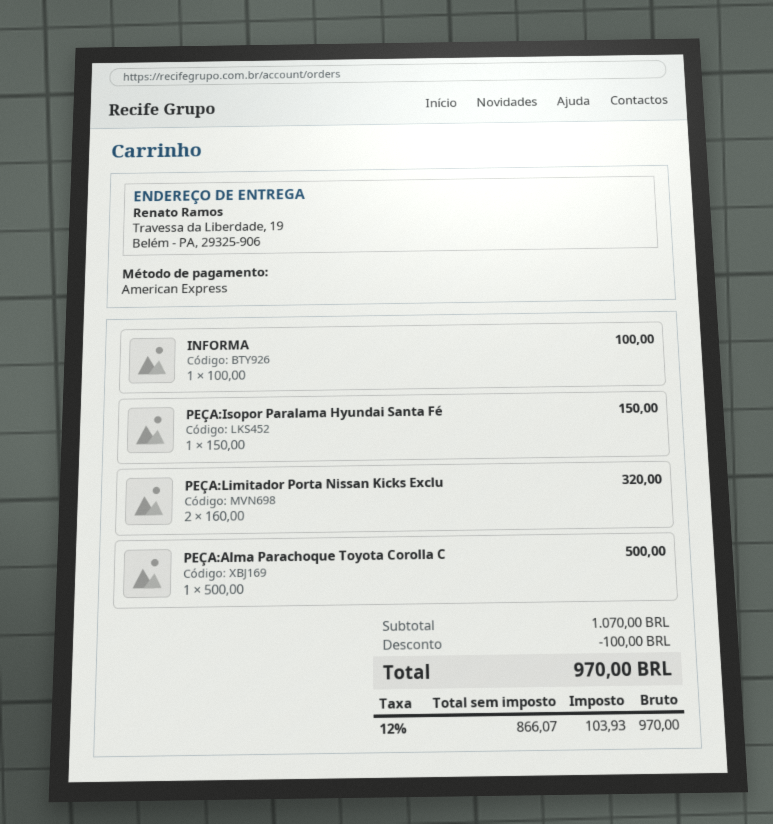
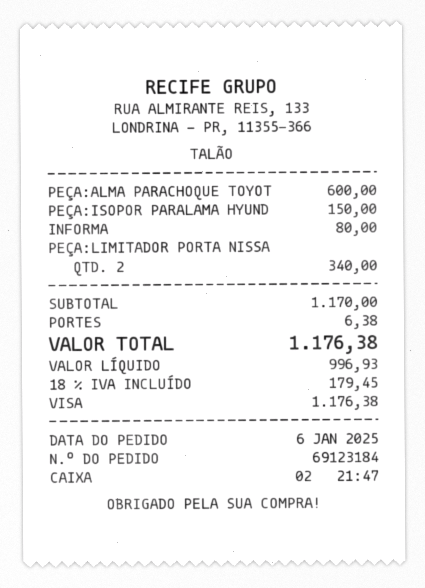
payment method: American Express -> Visa
INFORMA: 1 for 100.00 -> 1 for 80.00
PEÇA:Limitador Porta Nissan Kicks Exclu: 2 for 320.00 -> 2 for 340.00
PEÇA:Alma Parachoque Toyota Corolla C: 1 for 500.00 -> 1 for 600.00
subtotal: 1070.00 -> 1170.00
discount: 100.00 -> none
shipping: none -> 6.38
net: 866.07 -> 996.93
tax: 12% = 103.93 -> 18% = 179.45
total: 970.00 -> 1176.38

